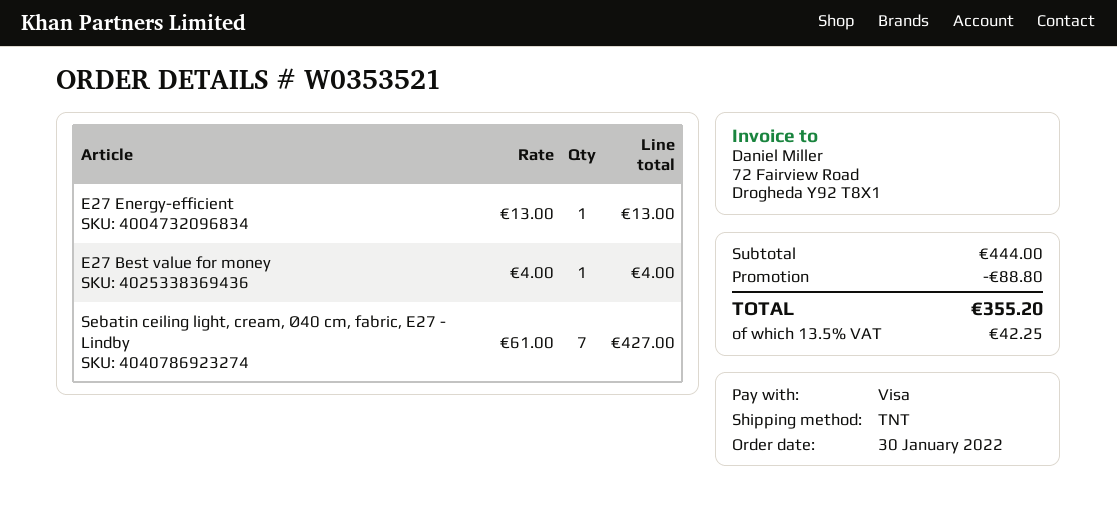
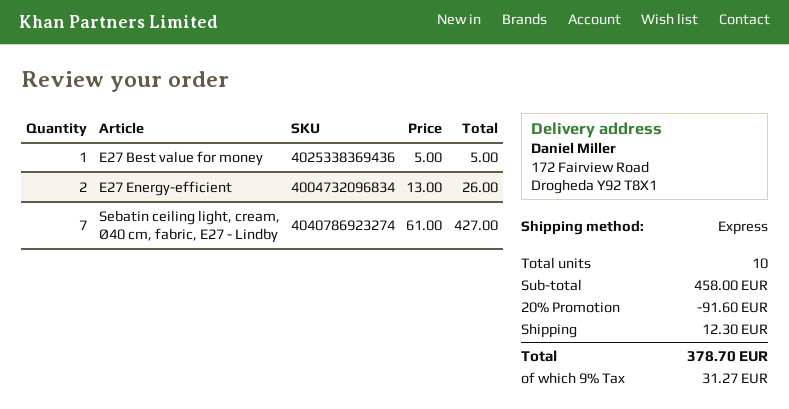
shipping method: TNT -> express
E27 Energy-efficient: 1 x 13.00 = 13.00 -> 2 x 13.00 = 26.00
E27 Best value for money: 1 x 4.00 = 4.00 -> 1 x 5.00 = 5.00
subtotal: 444.00 -> 458.00
discount: 88.80 -> 91.60
shipping: none -> 12.30
tax: 13.5% = 42.25 -> 9% = 31.27
total: 355.20 -> 378.70

